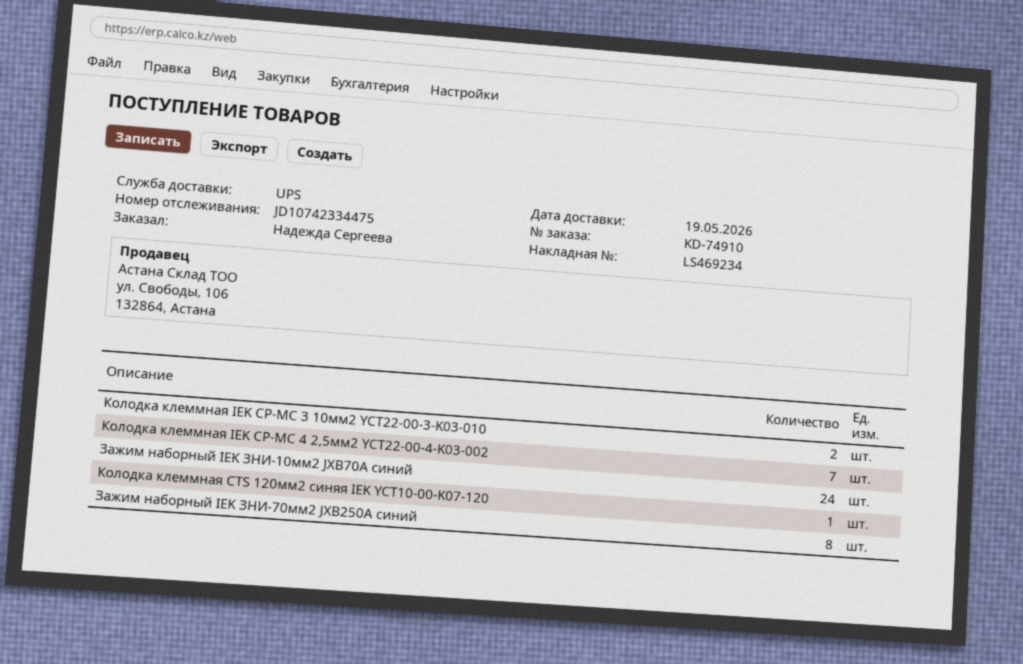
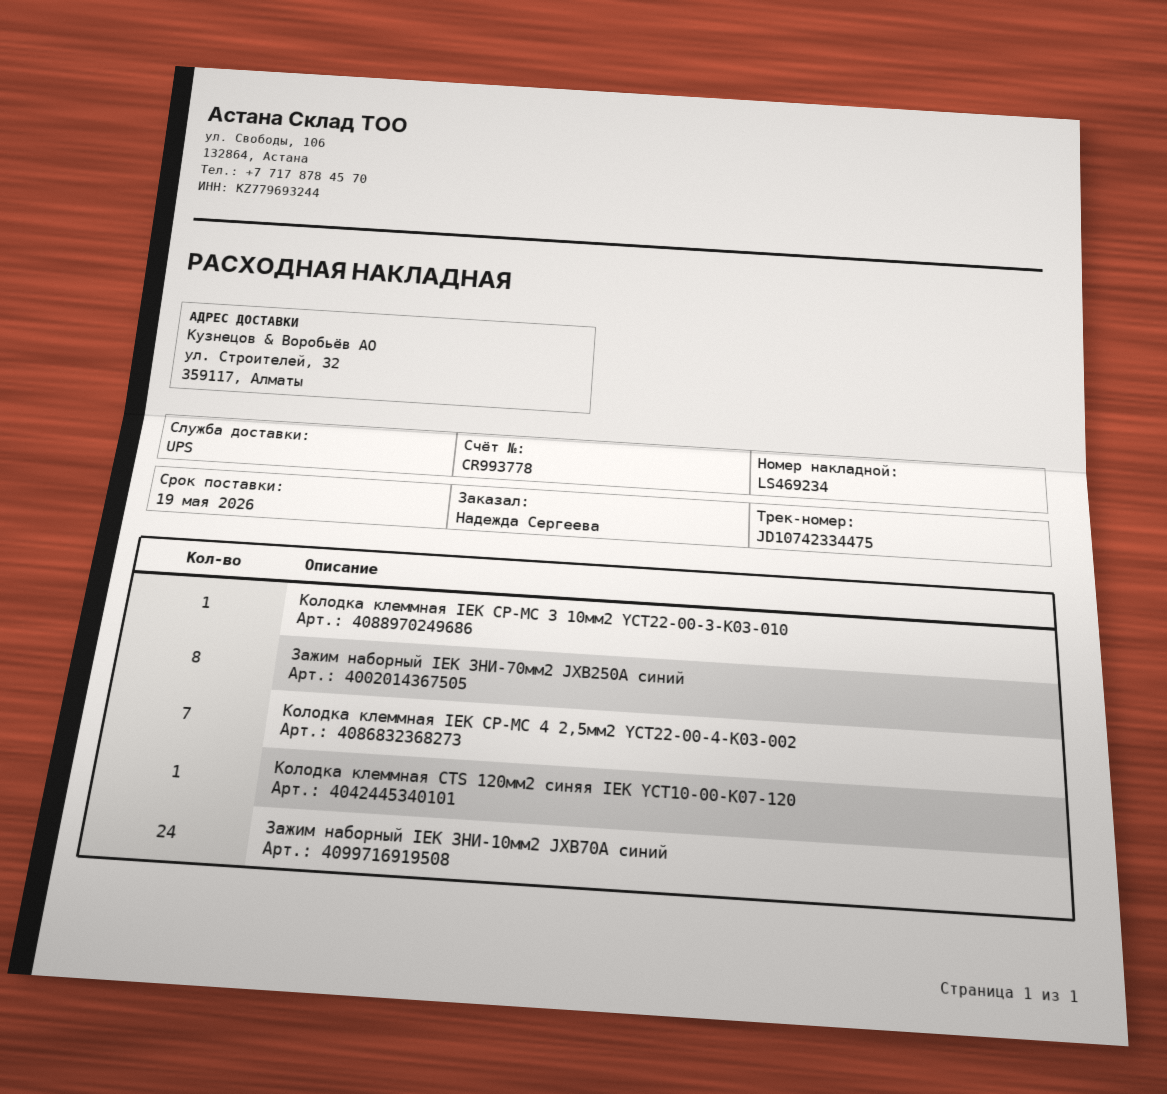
Колодка клеммная IEK CP-MC 3 10мм2 YCT22-00-3-K03-010: 2 -> 1

